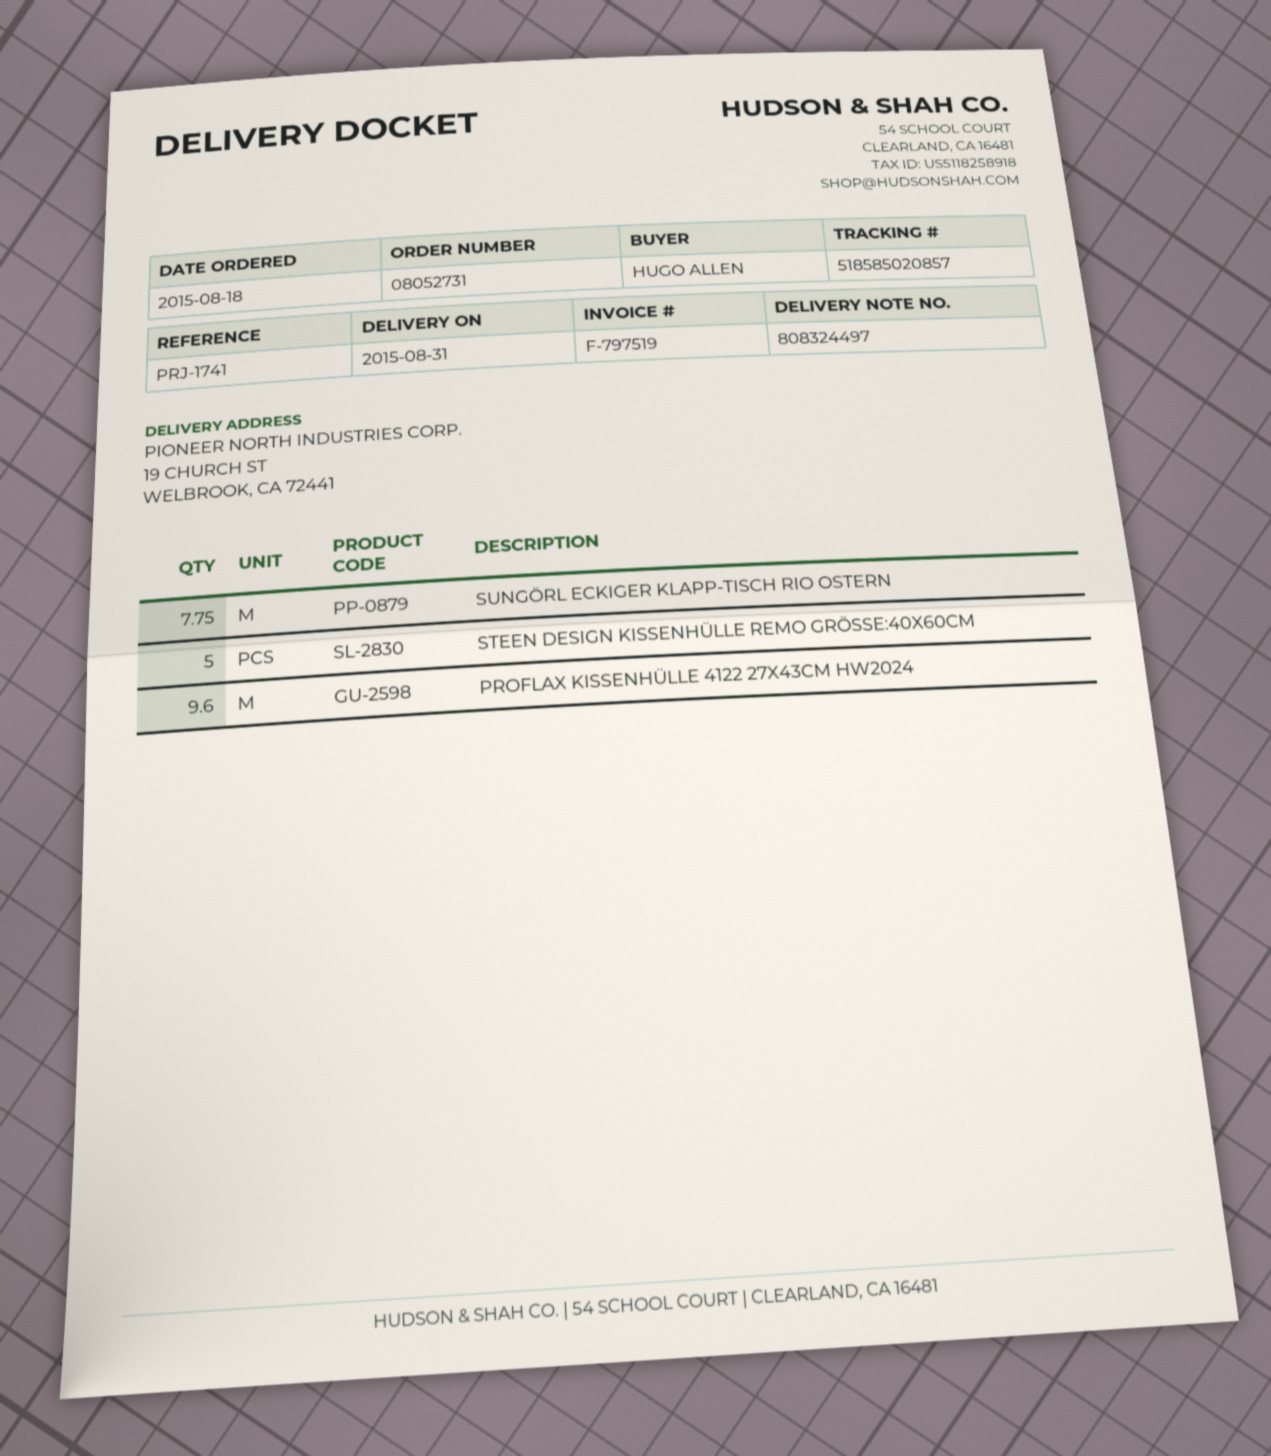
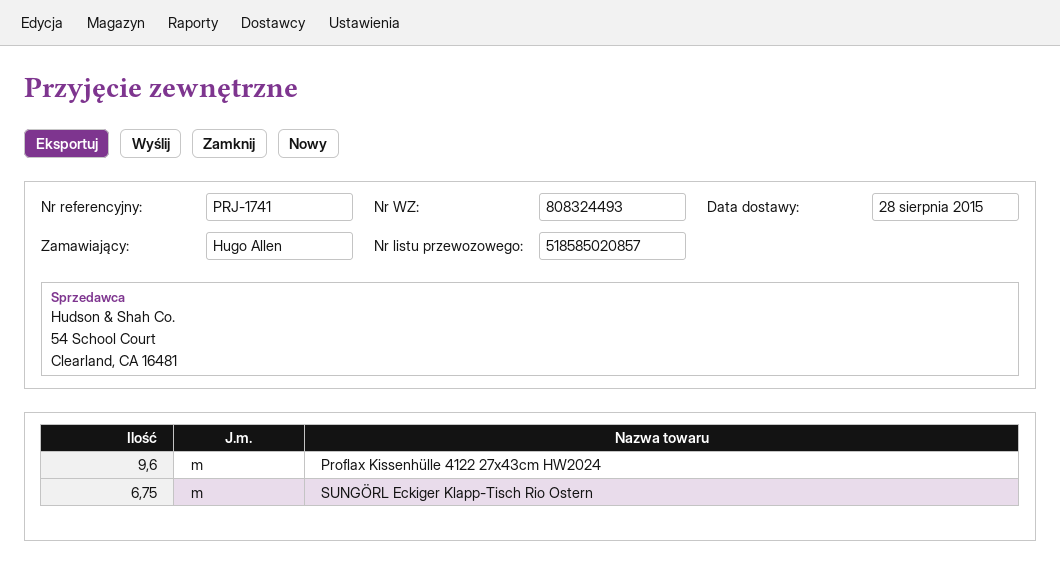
delivery note number: 808324497 -> 808324493
delivery date: 2015-08-31 -> 2015-08-28
SUNGÖRL ECKIGER KLAPP-TISCH RIO OSTERN: 7.75 -> 6.75
STEEN DESIGN KISSENHÜLLE REMO GRÖSSE:40X60CM: 5 -> none

